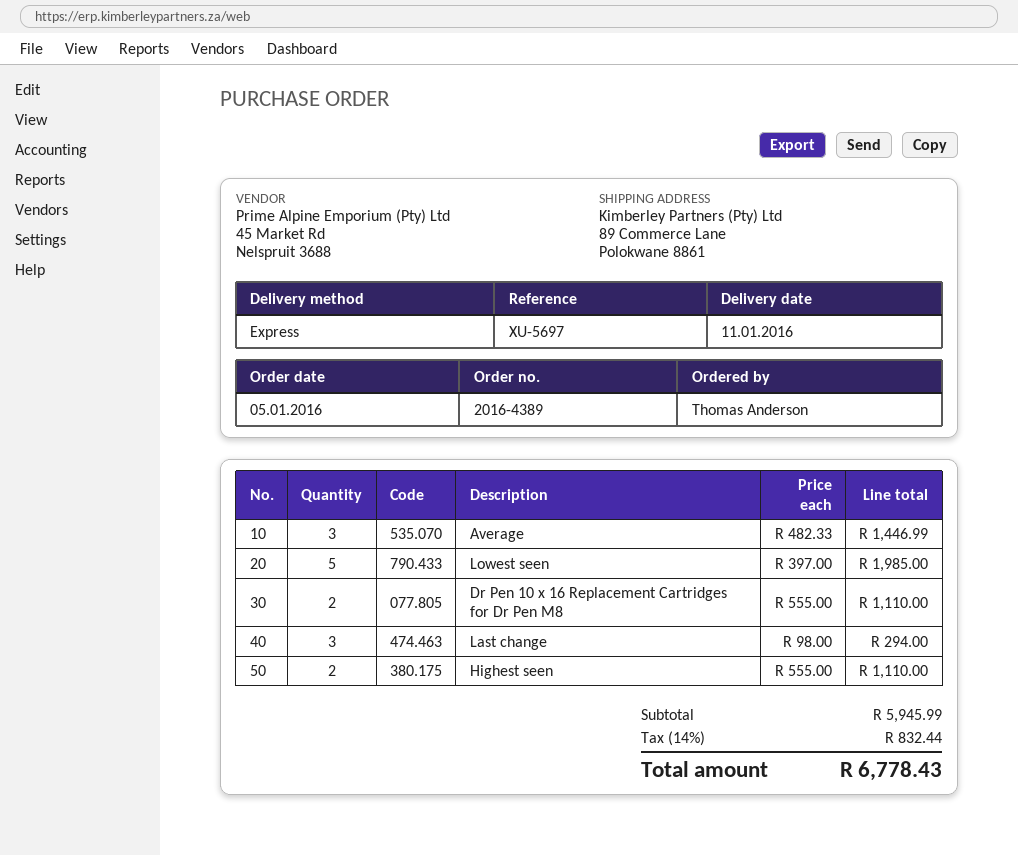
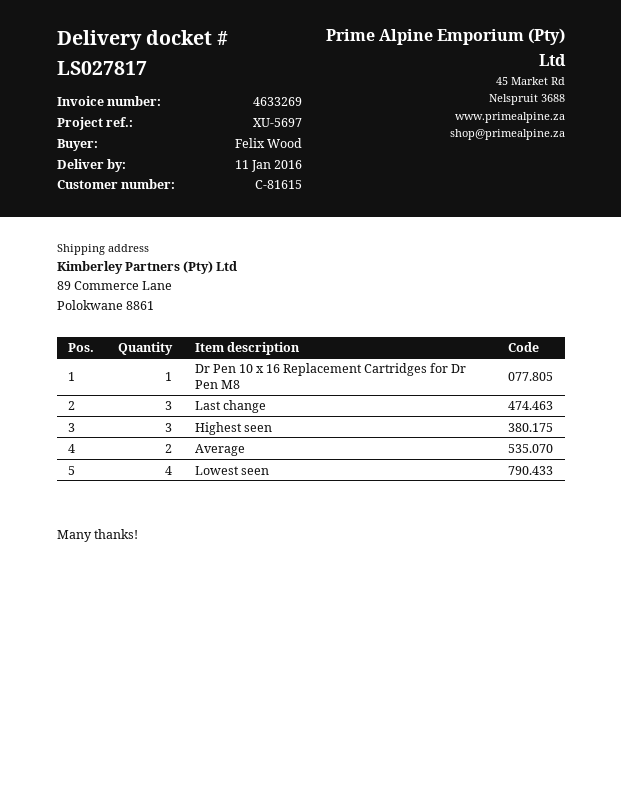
ordered by: Thomas Anderson -> Felix Wood
Average: 3 -> 2
Lowest seen: 5 -> 4
Dr Pen 10 x 16 Replacement Cartridges for Dr Pen M8: 2 -> 1
Highest seen: 2 -> 3

